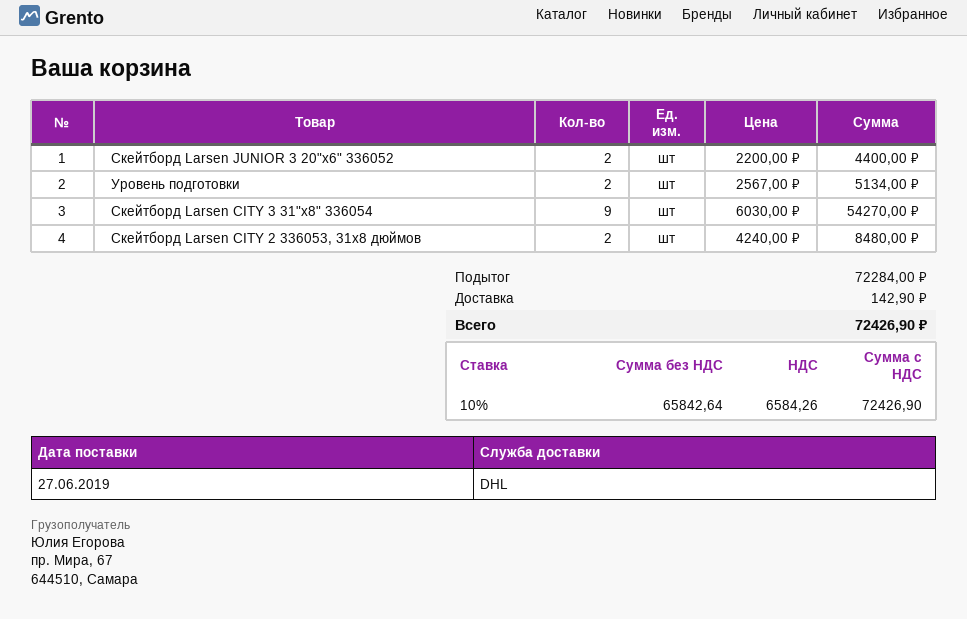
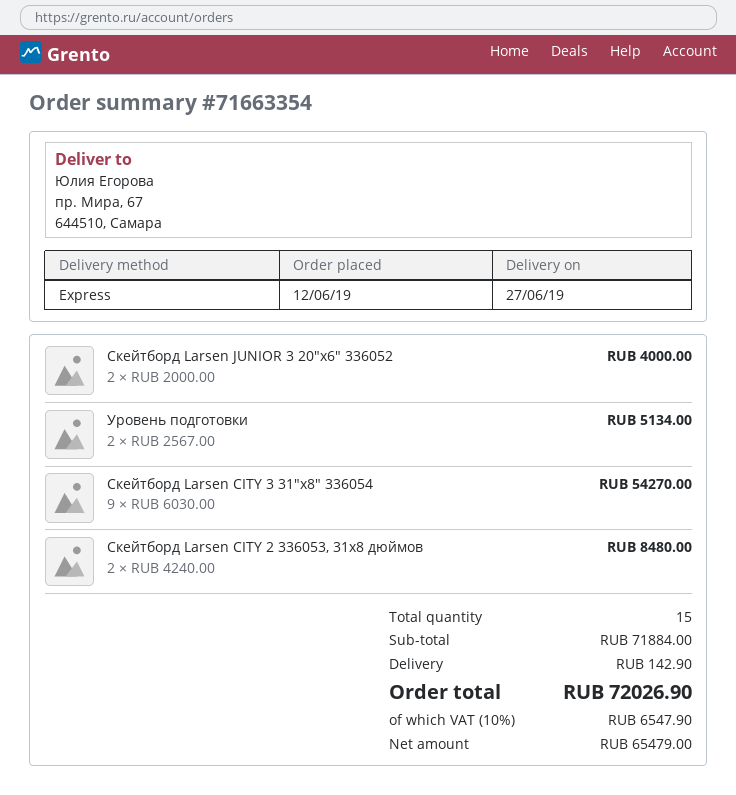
shipping method: DHL -> express
Скейтборд Larsen JUNIOR 3 20"x6" 336052: 2 x 2200.00 = 4400.00 -> 2 x 2000.00 = 4000.00
subtotal: 72284.00 -> 71884.00
net: 65842.64 -> 65479.00
tax: 10% = 6584.26 -> 10% = 6547.90
total: 72426.90 -> 72026.90

